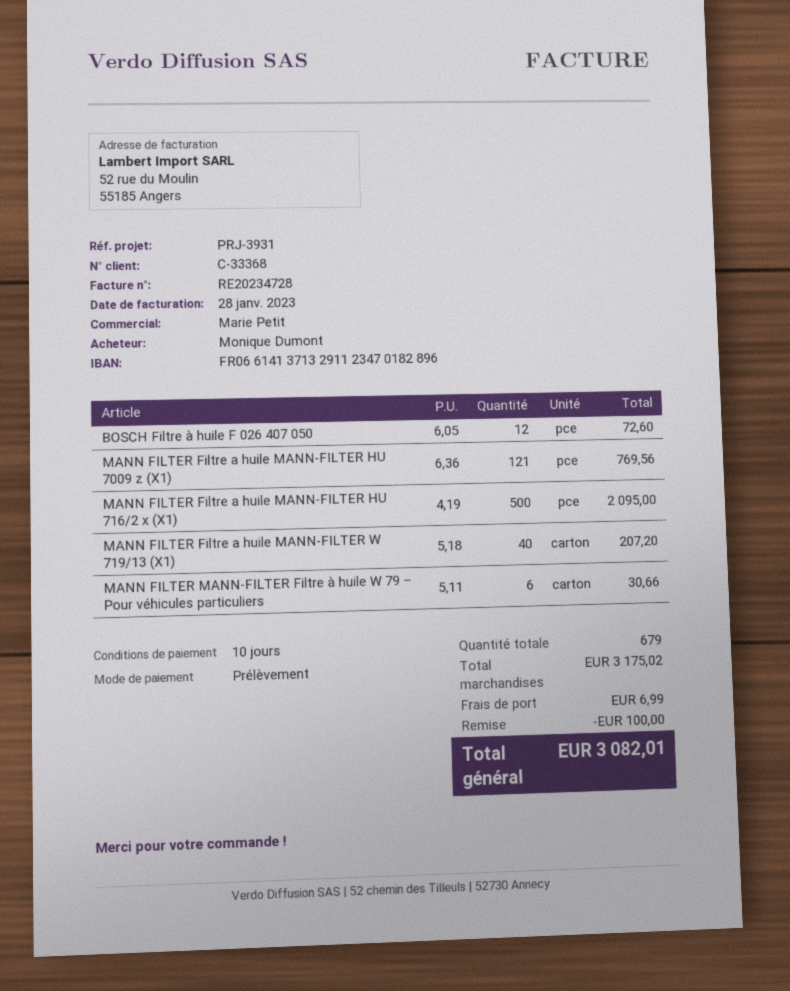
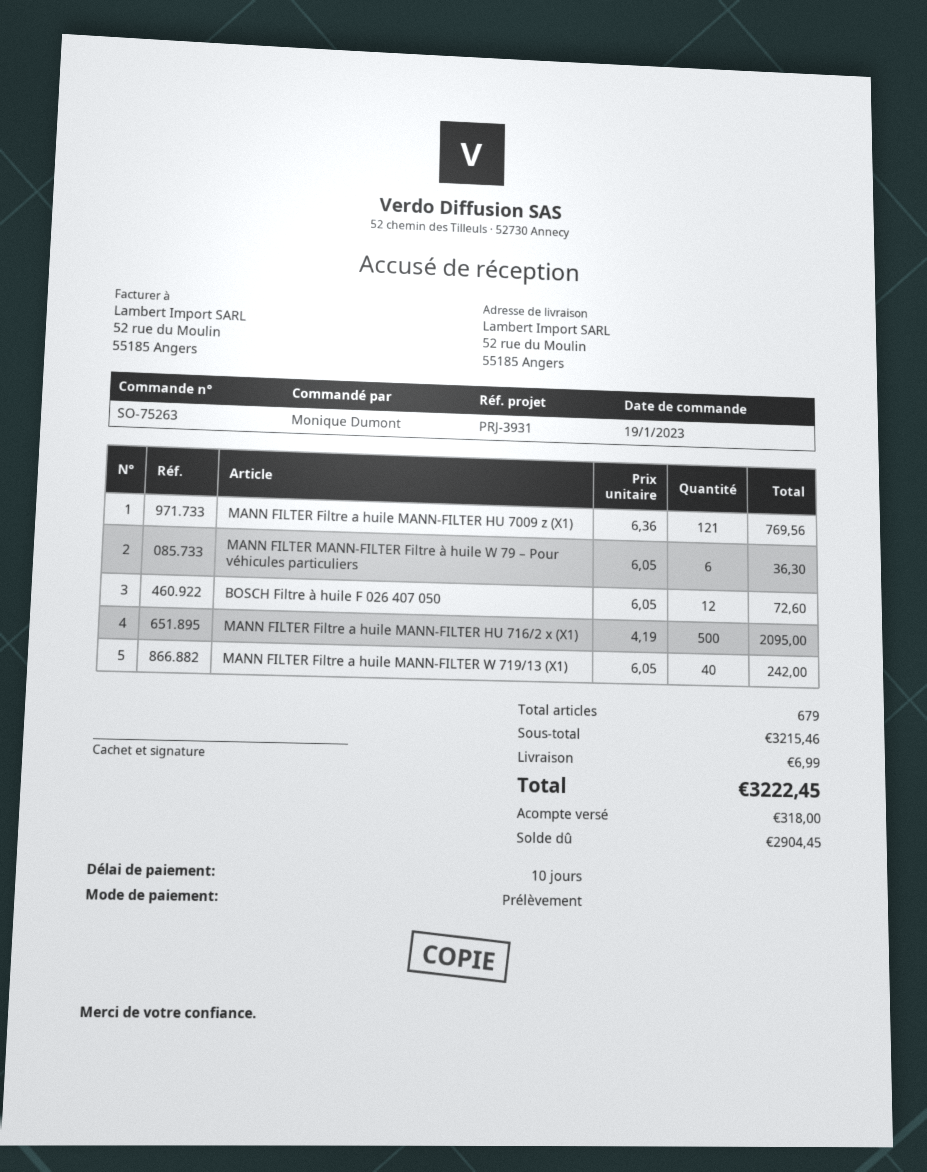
MANN FILTER Filtre a huile MANN-FILTER W 719/13 (X1): 40 x 5.18 = 207.20 -> 40 x 6.05 = 242.00
MANN FILTER MANN-FILTER Filtre à huile W 79 – Pour véhicules particuliers: 6 x 5.11 = 30.66 -> 6 x 6.05 = 36.30
subtotal: 3175.02 -> 3215.46
discount: 100.00 -> none
total: 3082.01 -> 3222.45

